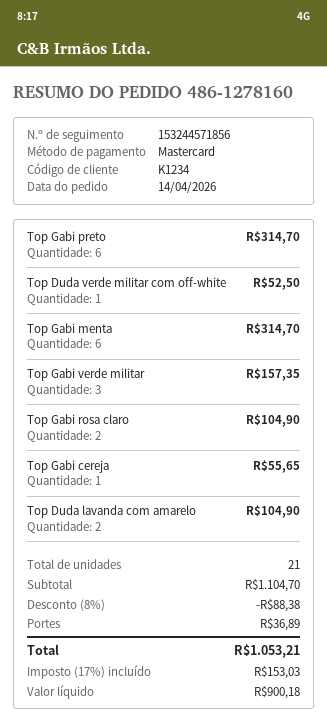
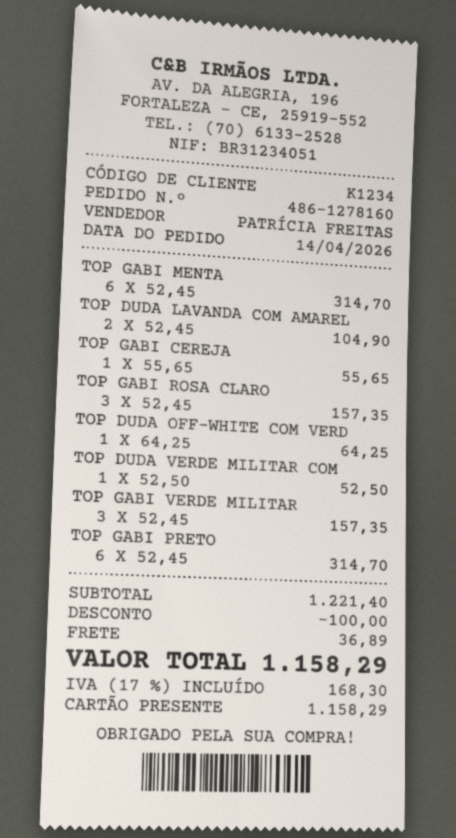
payment method: Mastercard -> gift card
Top Gabi rosa claro: 2 for 104.90 -> 3 for 157.35
TOP DUDA OFF-WHITE COM VERD: none -> 1 for 64.25
subtotal: 1104.70 -> 1221.40
discount: 88.38 -> 100.00
tax: 17% = 153.03 -> 17% = 168.30
total: 1053.21 -> 1158.29

